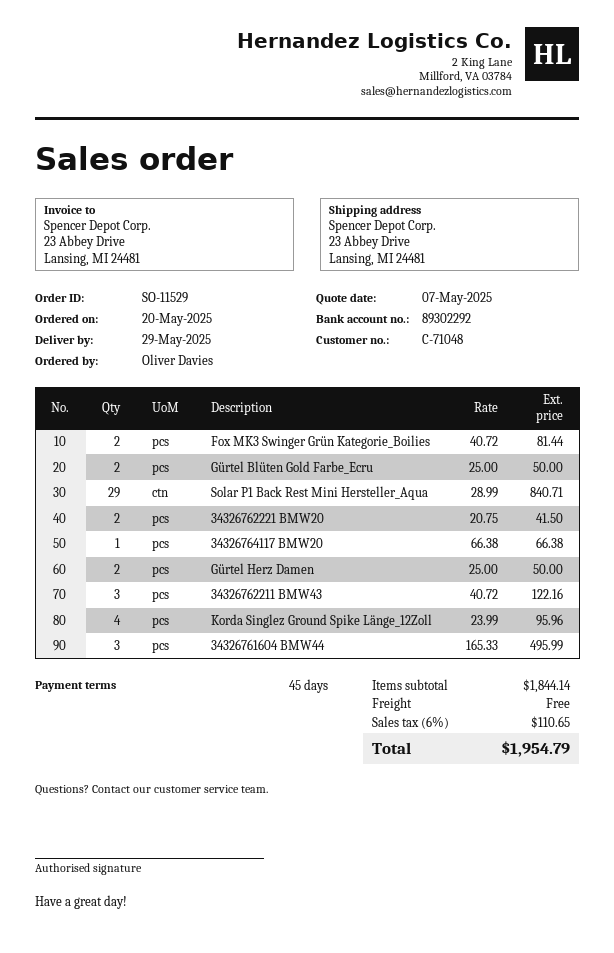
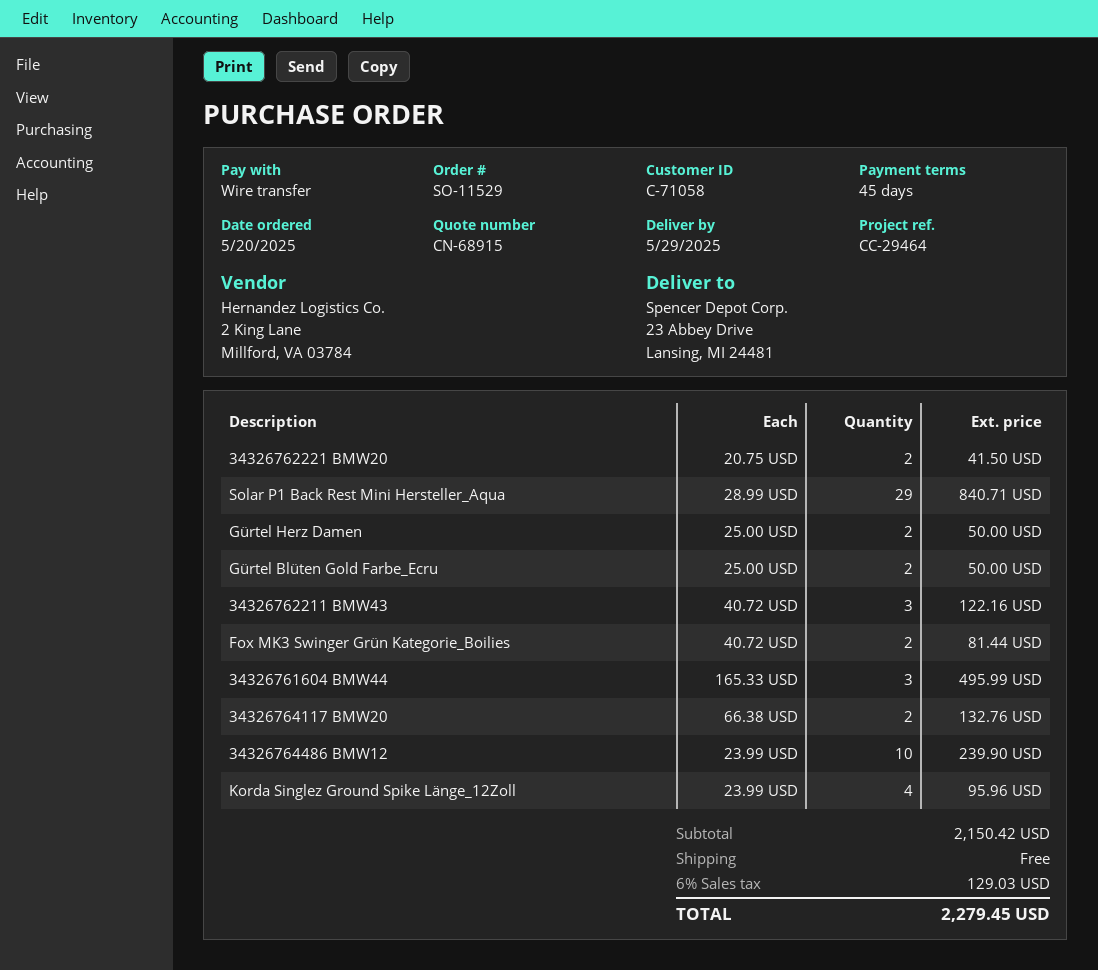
customer number: C-71048 -> C-71058
34326764117 BMW20: 1 x 66.38 = 66.38 -> 2 x 66.38 = 132.76
34326764486 BMW12: none -> 10 x 23.99 = 239.90
subtotal: 1844.14 -> 2150.42
tax: 6% = 110.65 -> 6% = 129.03
total: 1954.79 -> 2279.45

